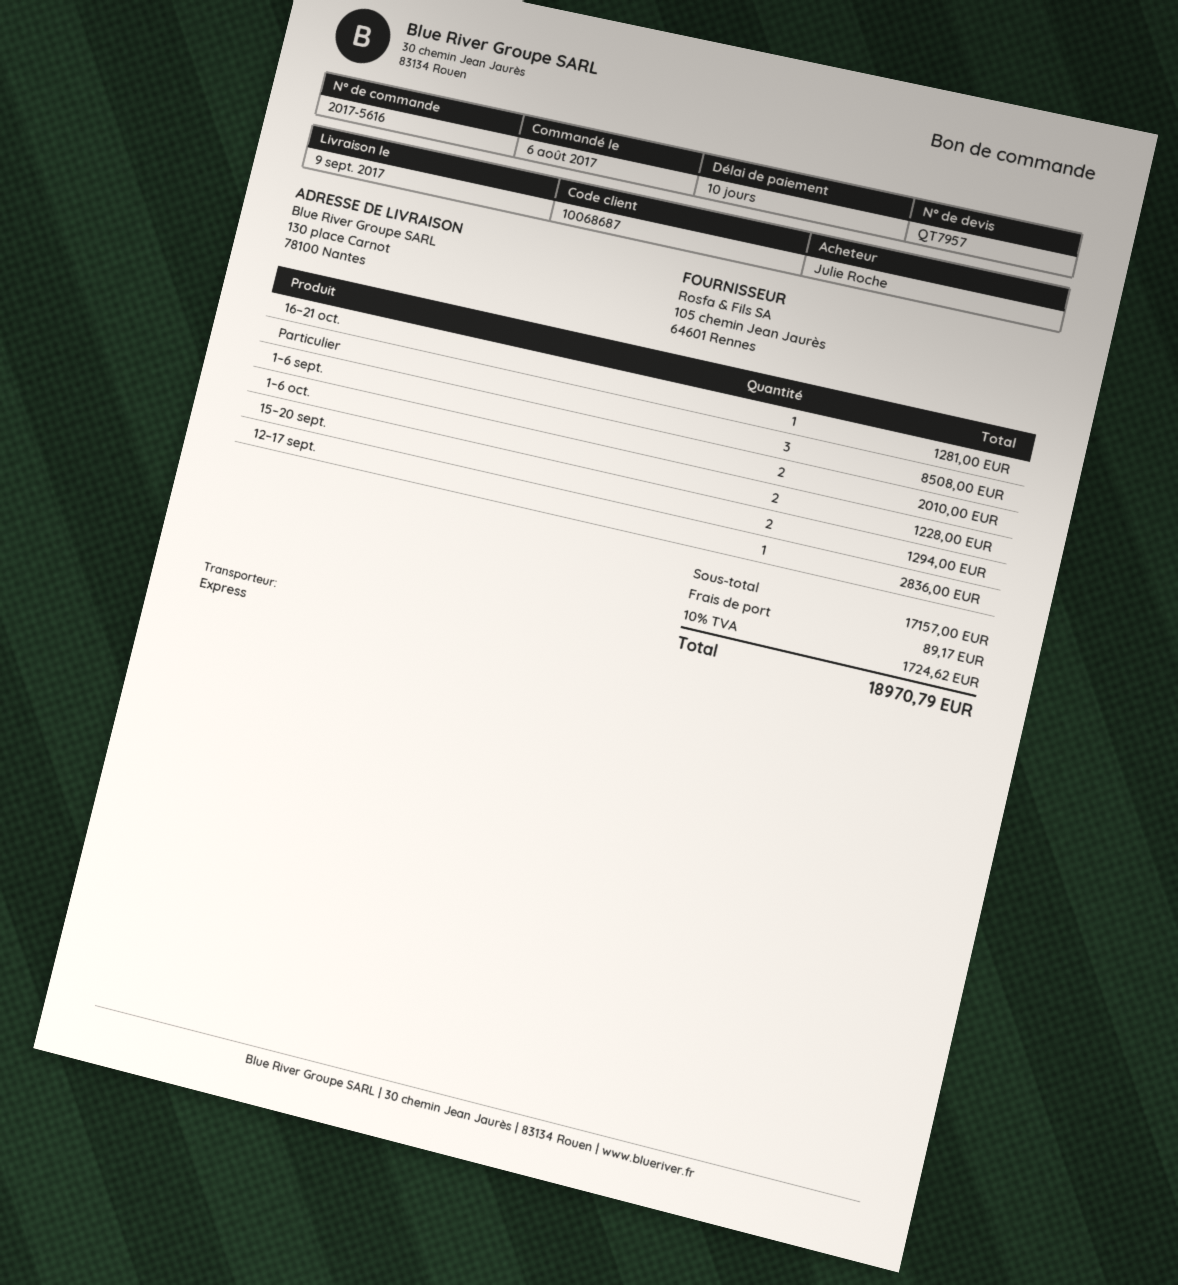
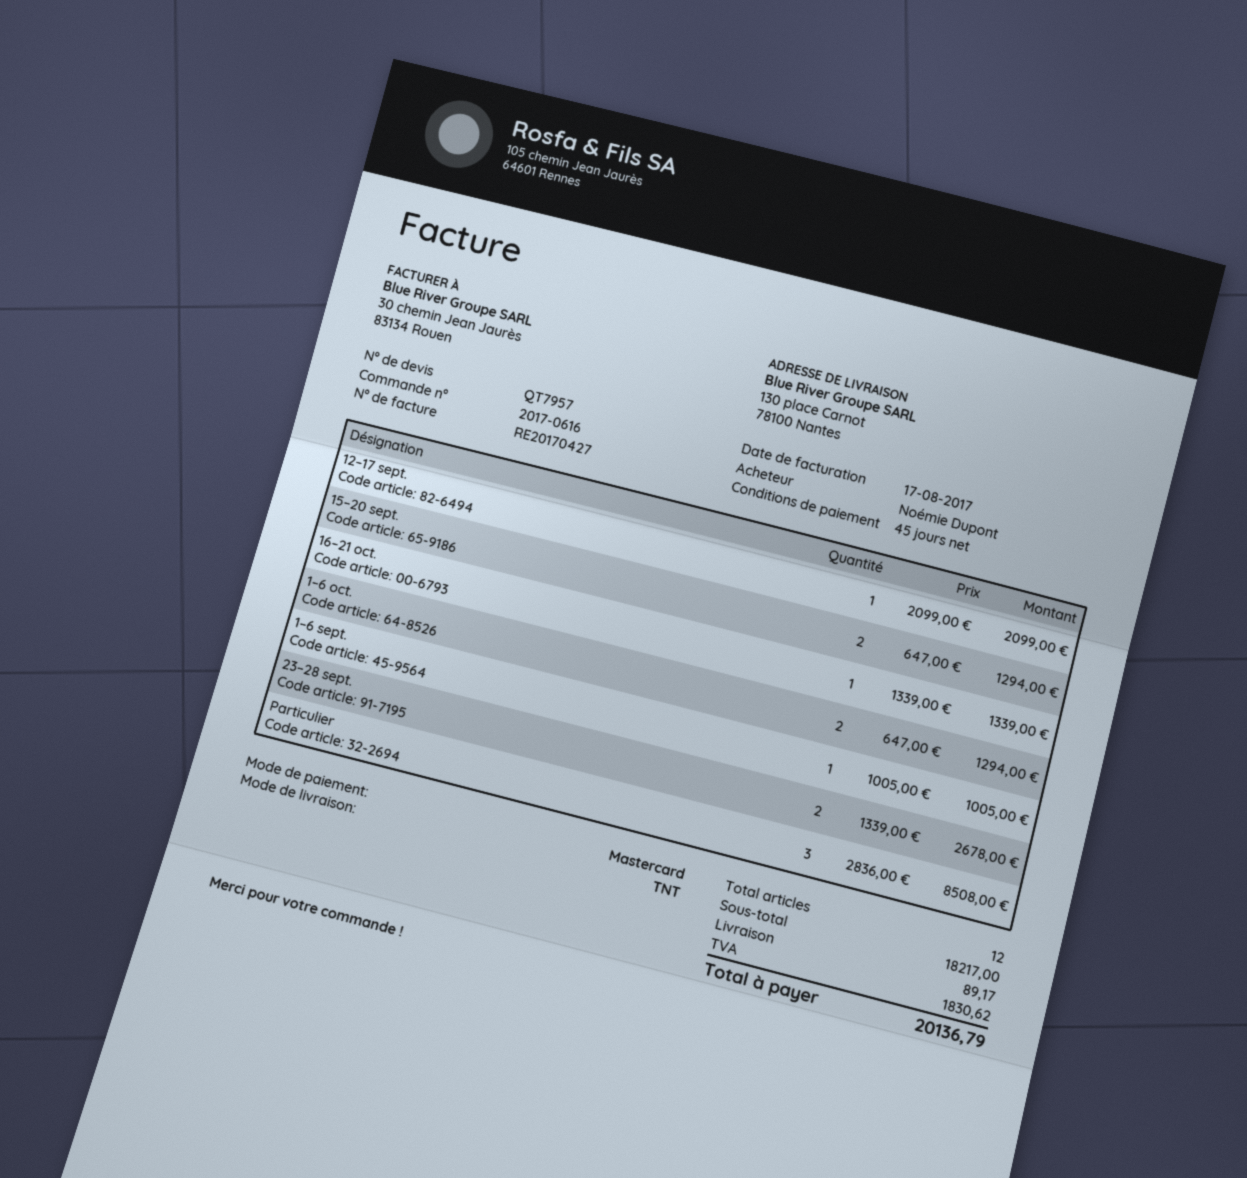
order number: 2017-5616 -> 2017-0616
payment terms: 10 days -> 45 days
ordered by: Julie Roche -> Noémie Dupont
shipping method: express -> TNT
16–21 oct.: 1 for 1281.00 -> 1 for 1339.00
1–6 sept.: 2 for 2010.00 -> 1 for 1005.00
1–6 oct.: 2 for 1228.00 -> 2 for 1294.00
12–17 sept.: 1 for 2836.00 -> 1 for 2099.00
23–28 sept.: none -> 2 for 2678.00
subtotal: 17157.00 -> 18217.00
tax: 1724.62 -> 1830.62
total: 18970.79 -> 20136.79

